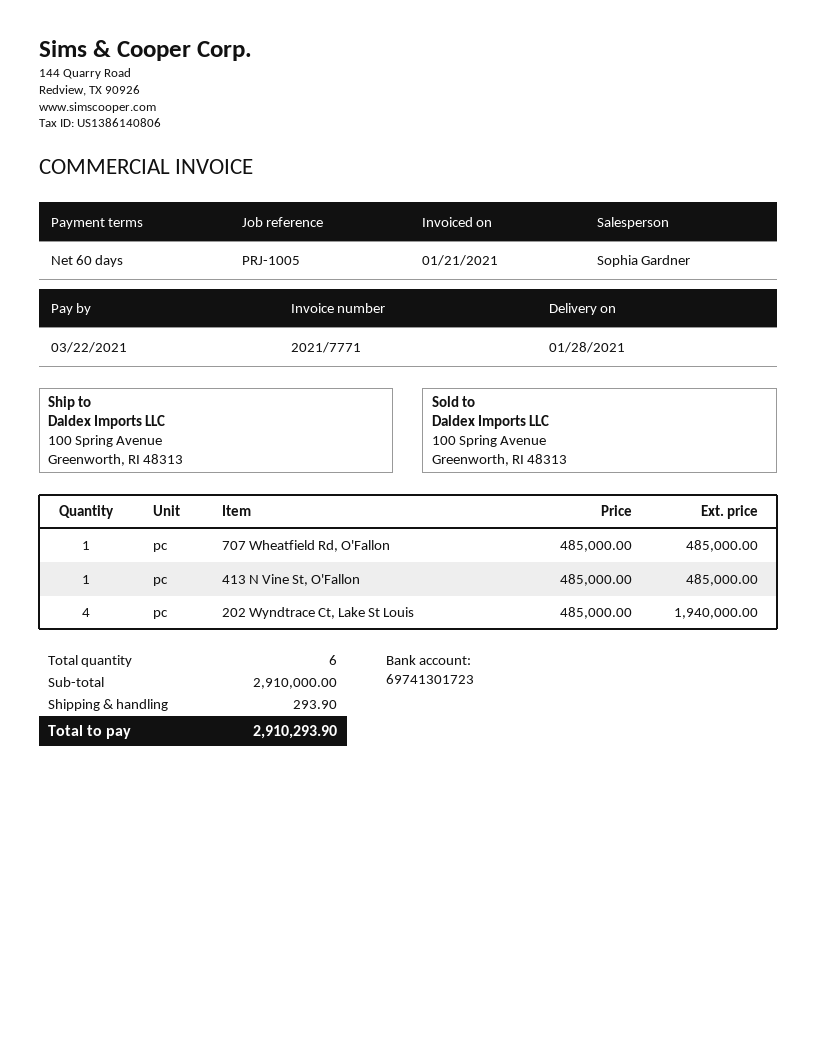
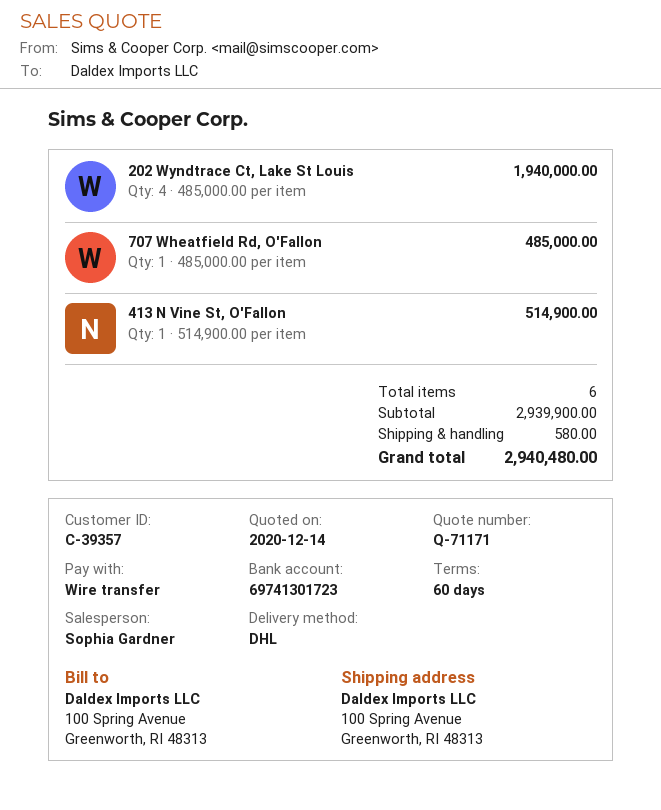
413 N Vine St, O'Fallon: 1 x 485000.00 = 485000.00 -> 1 x 514900.00 = 514900.00
subtotal: 2910000.00 -> 2939900.00
shipping: 293.90 -> 580.00
total: 2910293.90 -> 2940480.00

